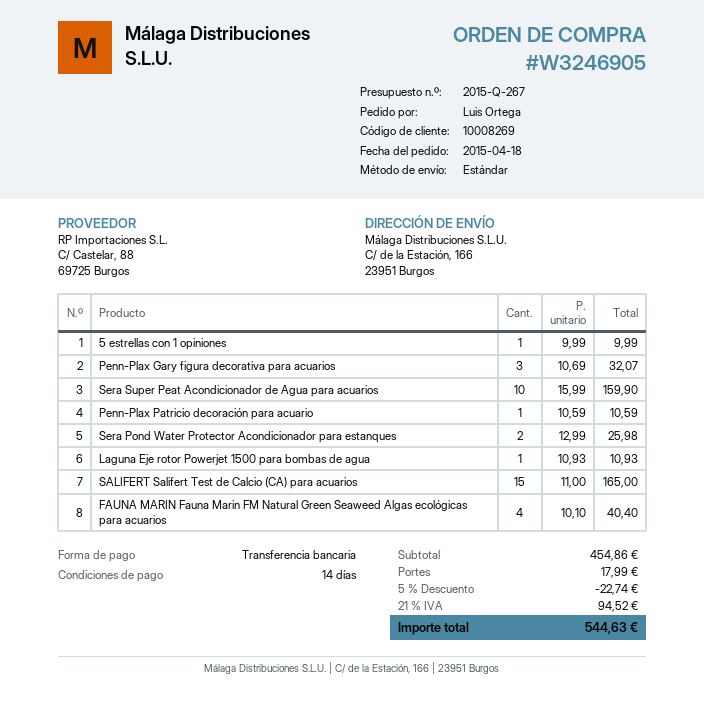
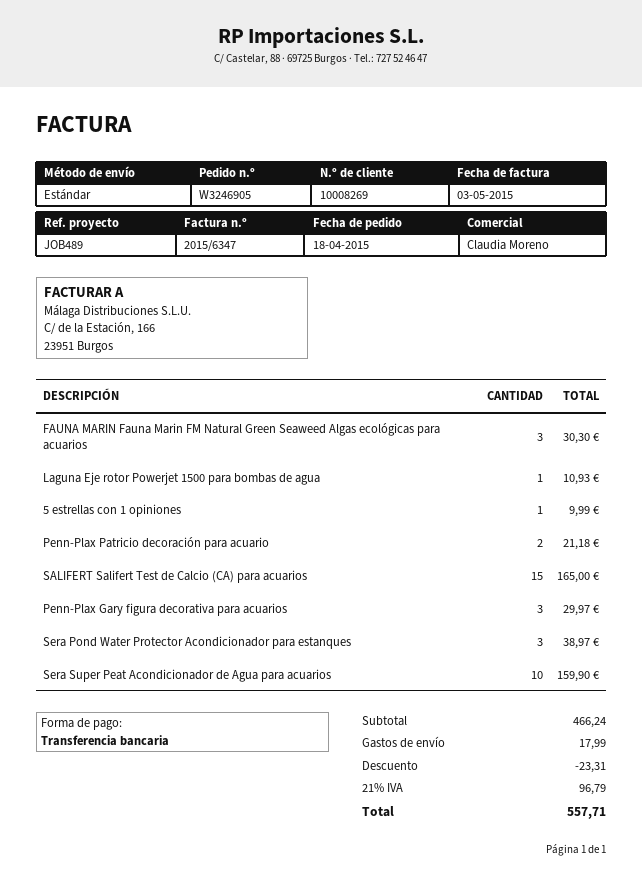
Penn-Plax Gary figura decorativa para acuarios: 3 for 32.07 -> 3 for 29.97
Penn-Plax Patricio decoración para acuario: 1 for 10.59 -> 2 for 21.18
Sera Pond Water Protector Acondicionador para estanques: 2 for 25.98 -> 3 for 38.97
FAUNA MARIN Fauna Marin FM Natural Green Seaweed Algas ecológicas para acuarios: 4 for 40.40 -> 3 for 30.30
subtotal: 454.86 -> 466.24
discount: 22.74 -> 23.31
tax: 21% = 94.52 -> 21% = 96.79
total: 544.63 -> 557.71

